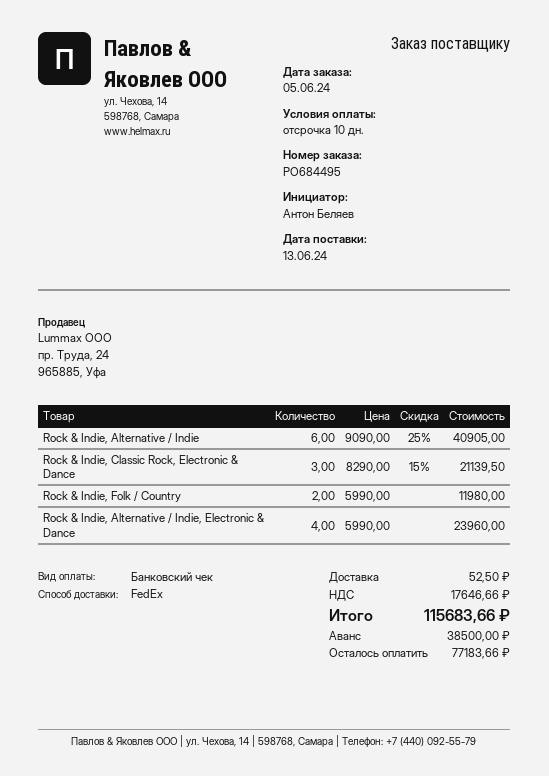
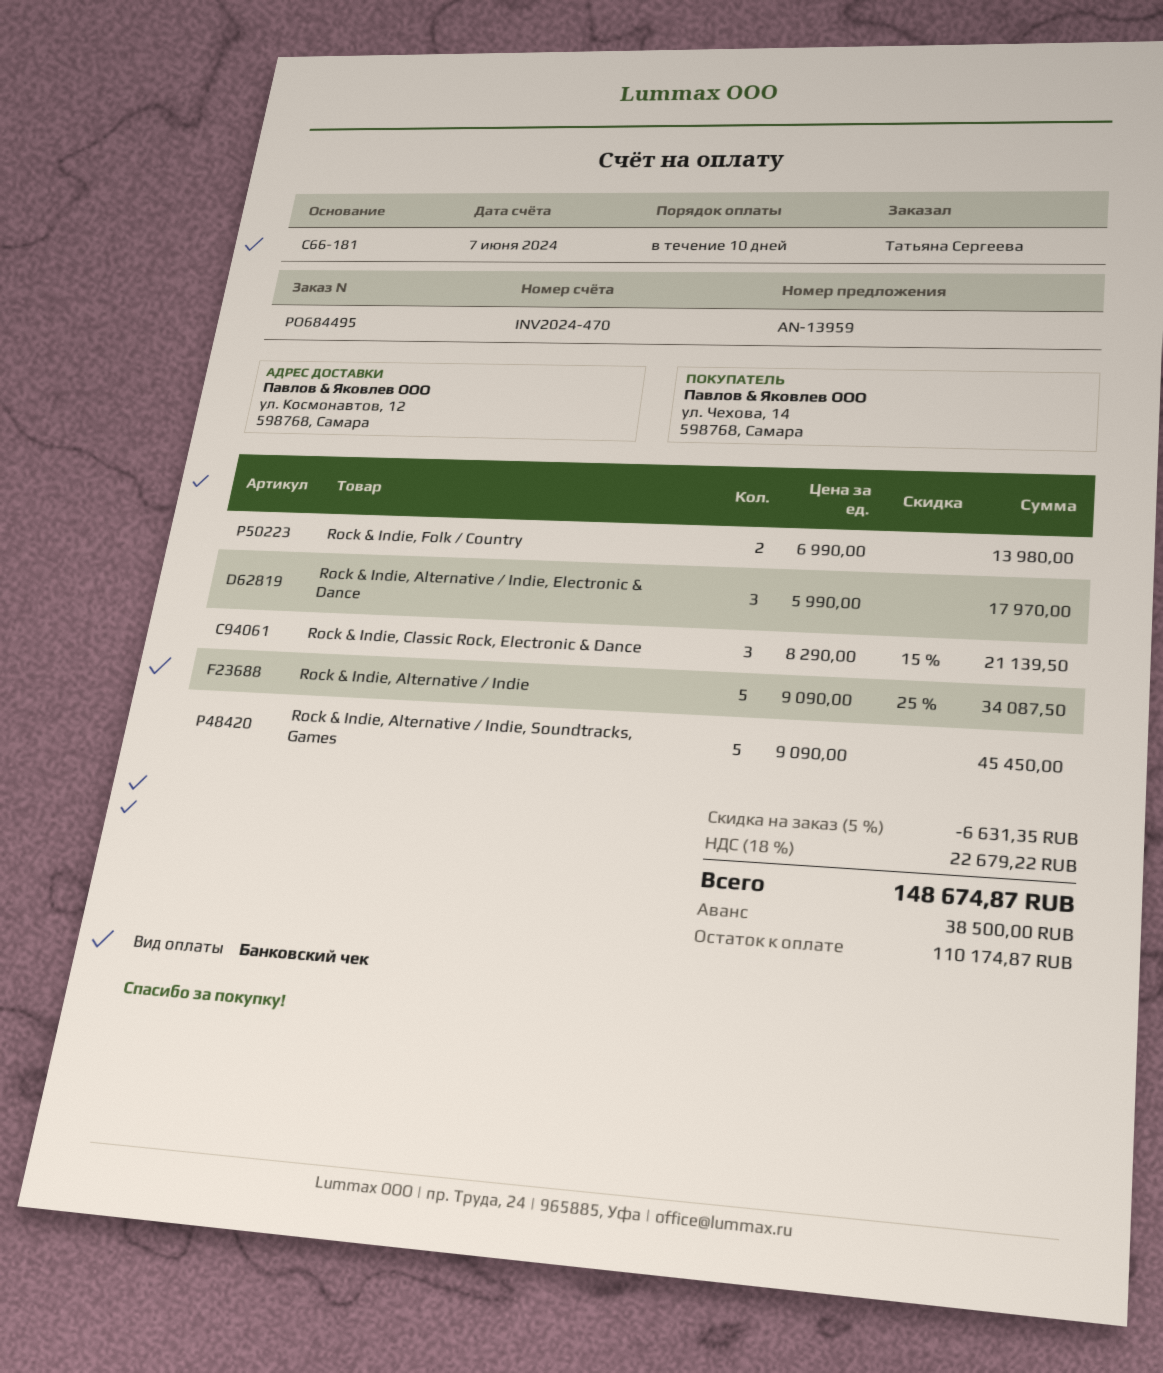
ordered by: Антон Беляев -> Татьяна Сергеева
Rock & Indie, Alternative / Indie: 6 x 9090.00 - 25% = 40905.00 -> 5 x 9090.00 - 25% = 34087.50
Rock & Indie, Folk / Country: 2 x 5990.00 = 11980.00 -> 2 x 6990.00 = 13980.00
Rock & Indie, Alternative / Indie, Electronic & Dance: 4 x 5990.00 = 23960.00 -> 3 x 5990.00 = 17970.00
Rock & Indie, Alternative / Indie, Soundtracks, Games: none -> 5 x 9090.00 = 45450.00
discount: none -> 5% = 6631.35
shipping: 52.50 -> none
tax: 17646.66 -> 22679.22
total: 115683.66 -> 148674.87
balance: 77183.66 -> 110174.87

